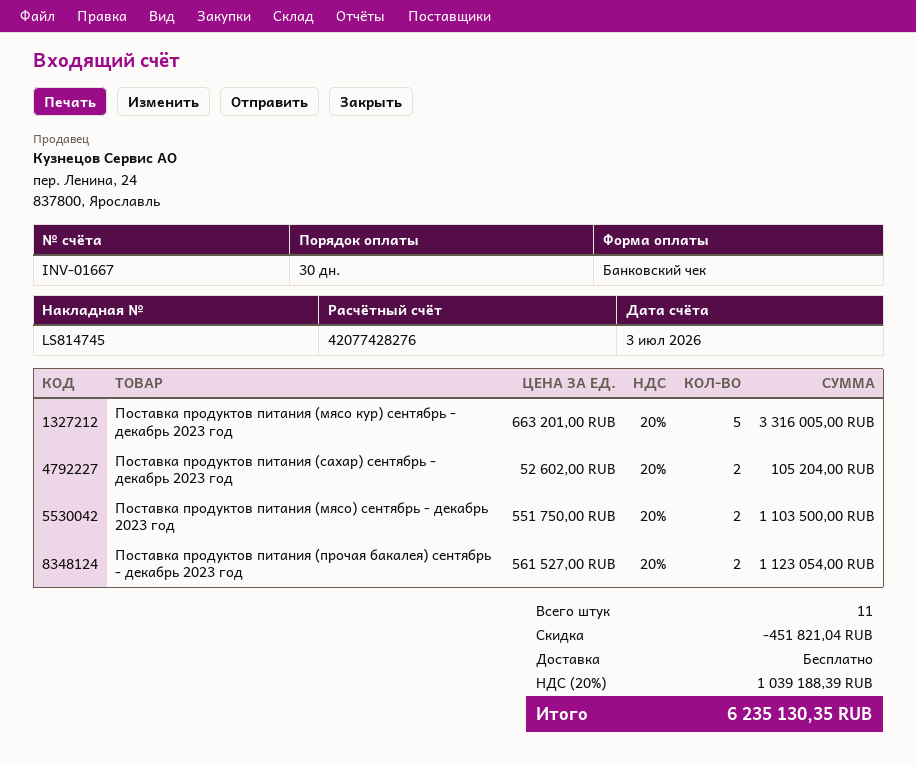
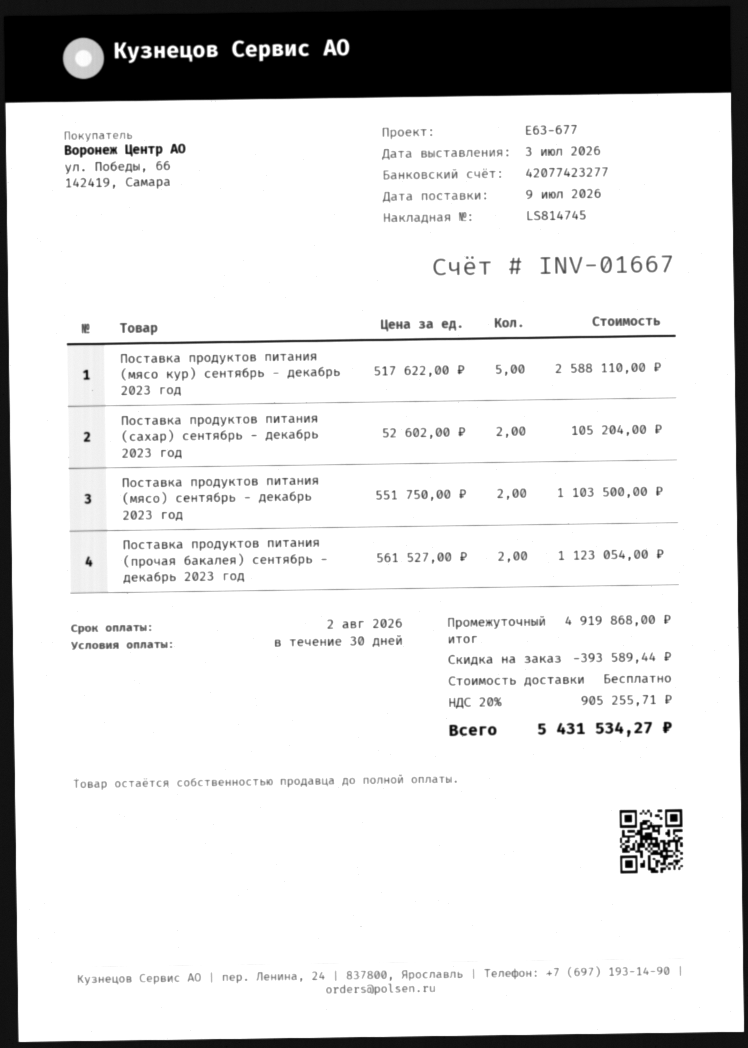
bank account: 42077428276 -> 42077423277
Поставка продуктов питания (мясо кур) сентябрь - декабрь 2023 год: 5 x 663201.00 = 3316005.00 -> 5 x 517622.00 = 2588110.00
discount: 451821.04 -> 393589.44
tax: 20% = 1039188.39 -> 20% = 905255.71
total: 6235130.35 -> 5431534.27

